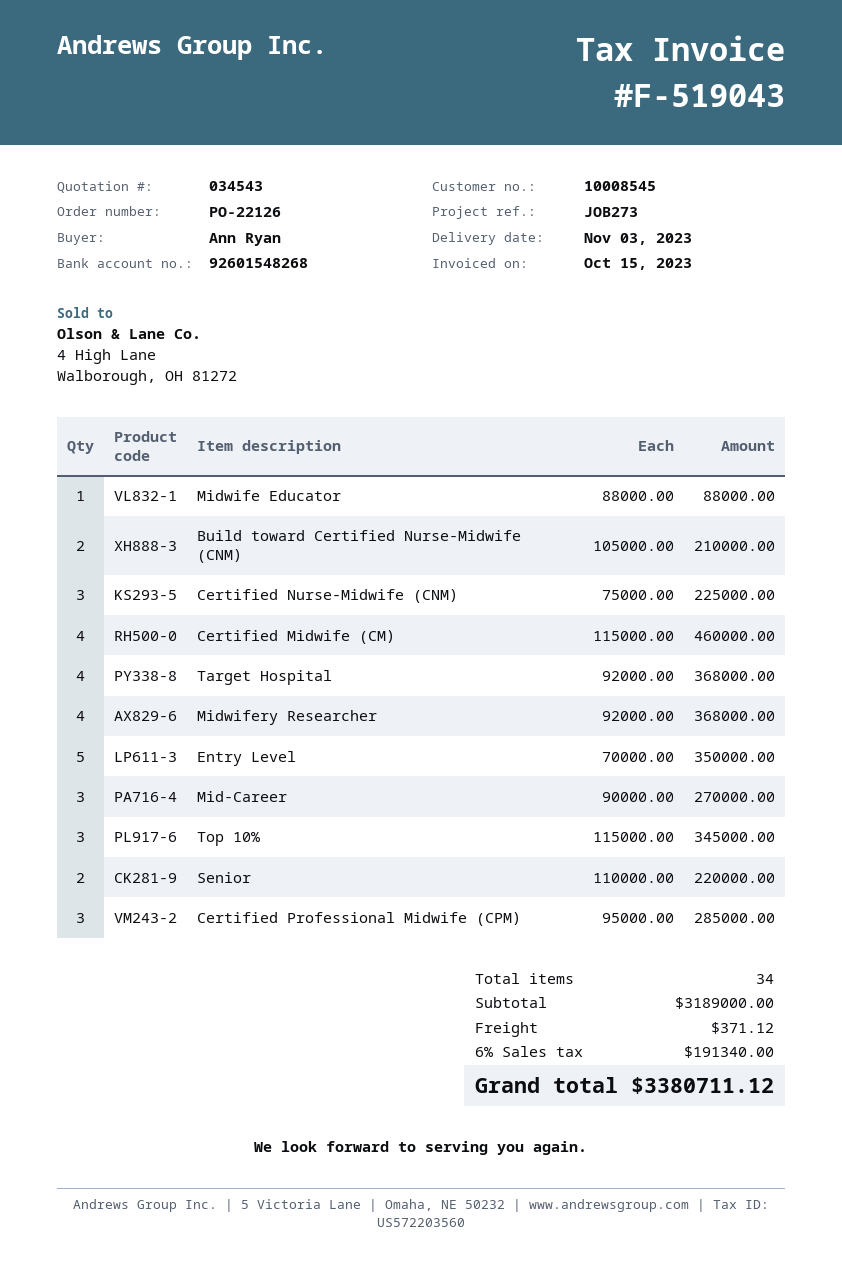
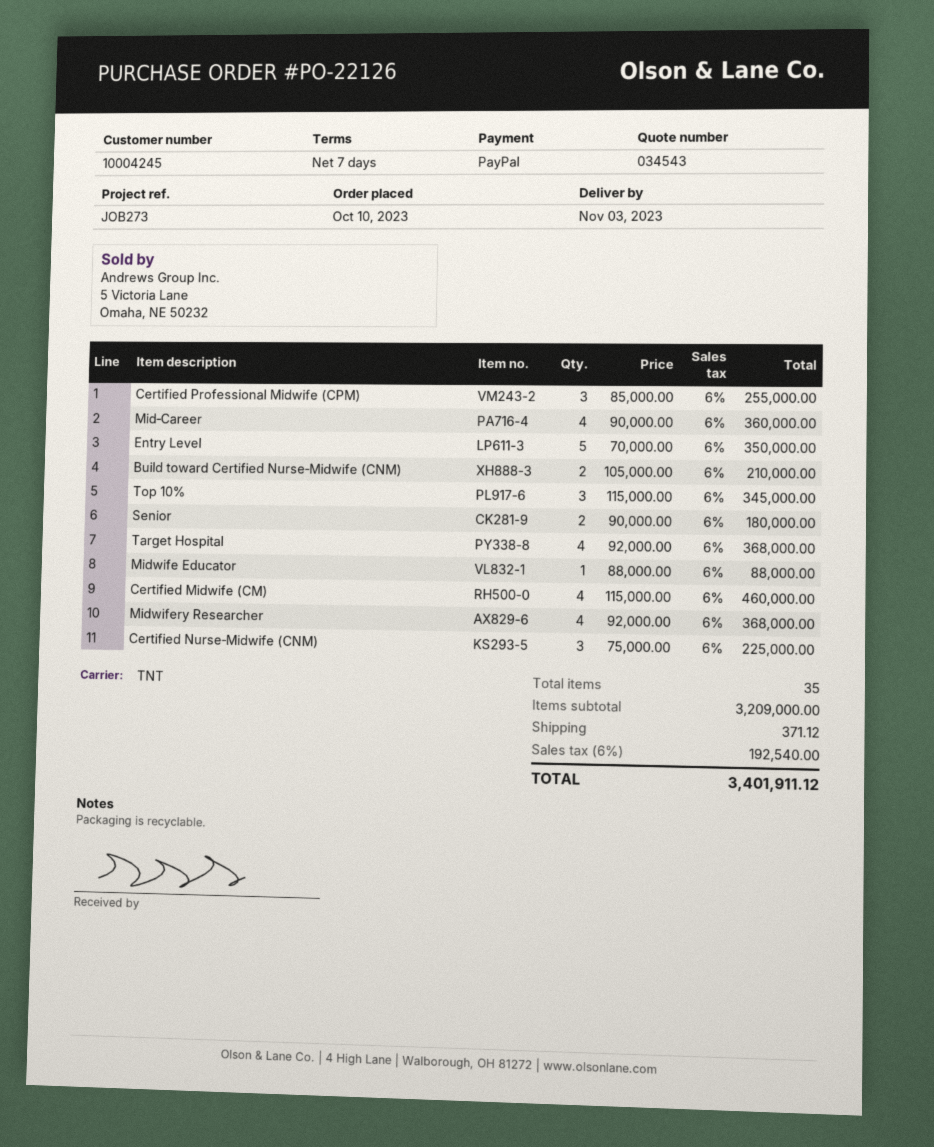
customer number: 10008545 -> 10004245
Mid‑Career: 3 x 90000.00 = 270000.00 -> 4 x 90000.00 = 360000.00
Senior: 2 x 110000.00 = 220000.00 -> 2 x 90000.00 = 180000.00
Certified Professional Midwife (CPM): 3 x 95000.00 = 285000.00 -> 3 x 85000.00 = 255000.00
total quantity: 34 -> 35
subtotal: 3189000.00 -> 3209000.00
tax: 6% = 191340.00 -> 6% = 192540.00
total: 3380711.12 -> 3401911.12

